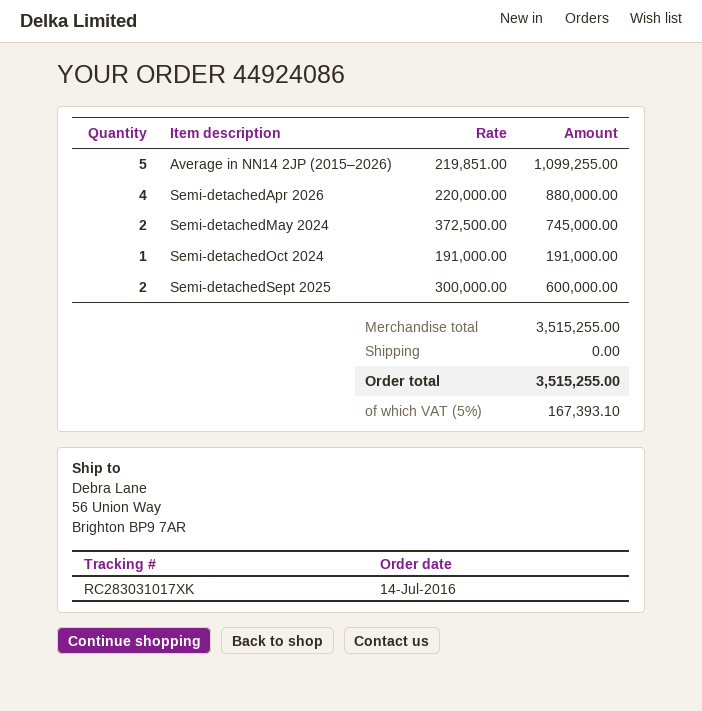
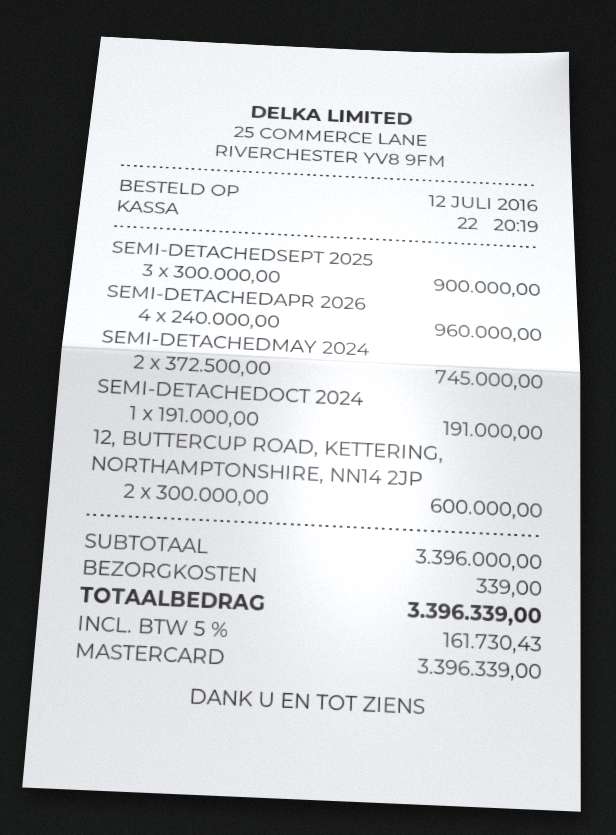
order date: 2016-07-14 -> 2016-07-12
Average in NN14 2JP (2015–2026): 5 x 219851.00 = 1099255.00 -> none
Semi-detachedApr 2026: 4 x 220000.00 = 880000.00 -> 4 x 240000.00 = 960000.00
Semi-detachedSept 2025: 2 x 300000.00 = 600000.00 -> 3 x 300000.00 = 900000.00
12, BUTTERCUP ROAD, KETTERING, NORTHAMPTONSHIRE, NN14 2JP: none -> 2 x 300000.00 = 600000.00
subtotal: 3515255.00 -> 3396000.00
shipping: 0.00 -> 339.00
tax: 5% = 167393.10 -> 5% = 161730.43
total: 3515255.00 -> 3396339.00

